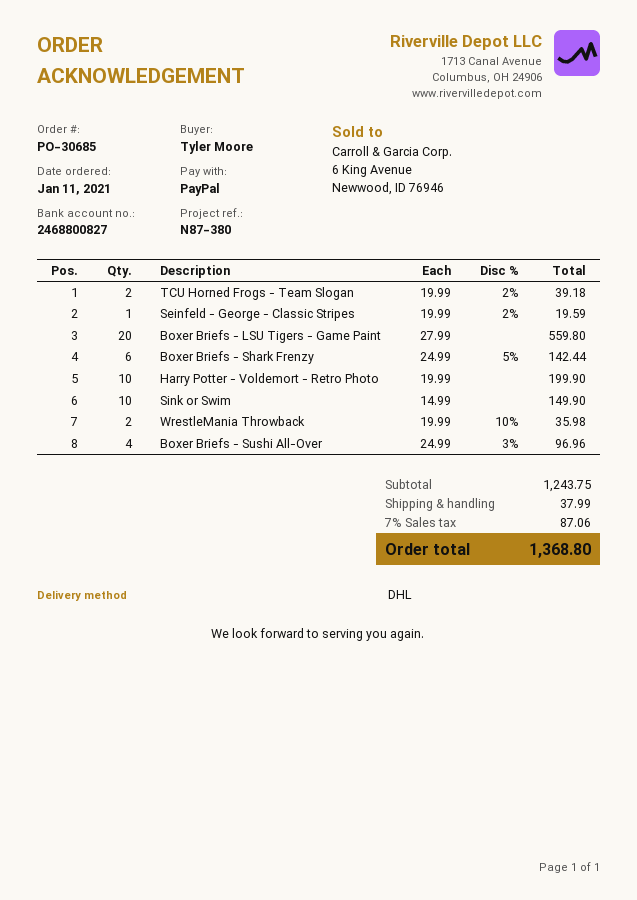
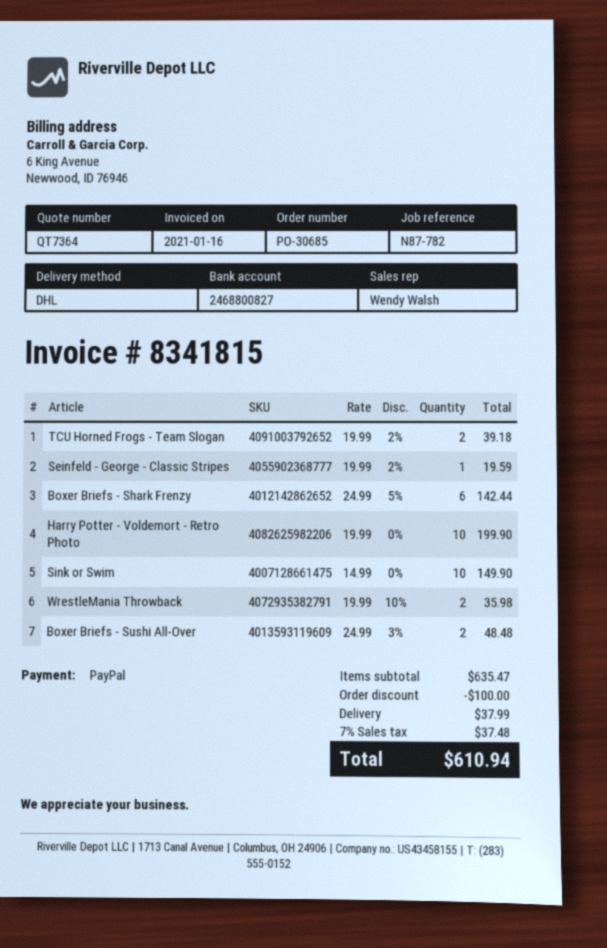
reference: N87-380 -> N87-782
Boxer Briefs - LSU Tigers - Game Paint: 20 x 27.99 = 559.80 -> none
Boxer Briefs - Sushi All-Over: 4 x 24.99 - 3% = 96.96 -> 2 x 24.99 - 3% = 48.48
subtotal: 1243.75 -> 635.47
discount: none -> 100.00
tax: 7% = 87.06 -> 7% = 37.48
total: 1368.80 -> 610.94

